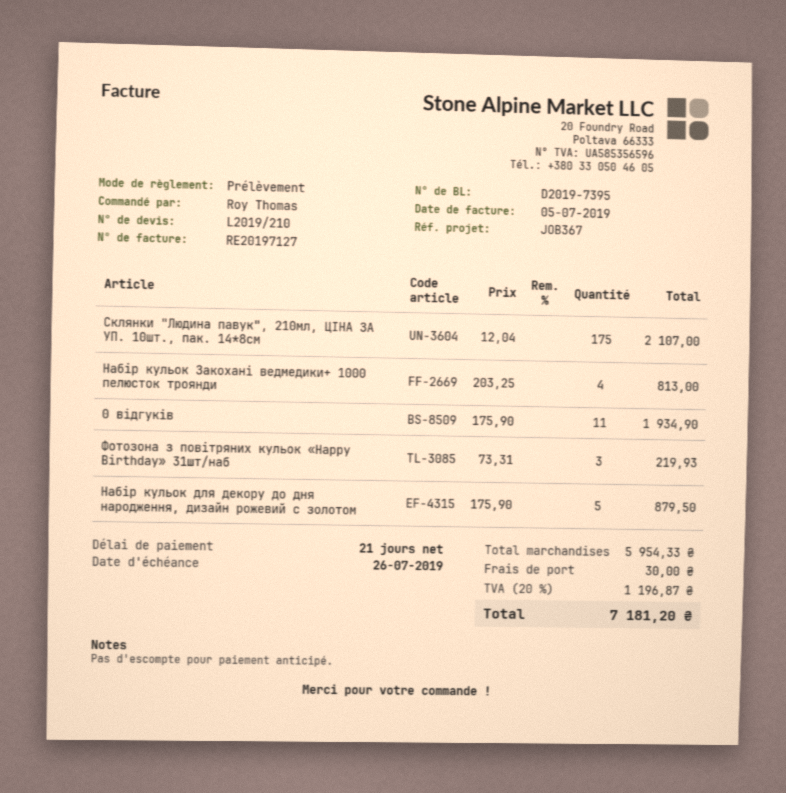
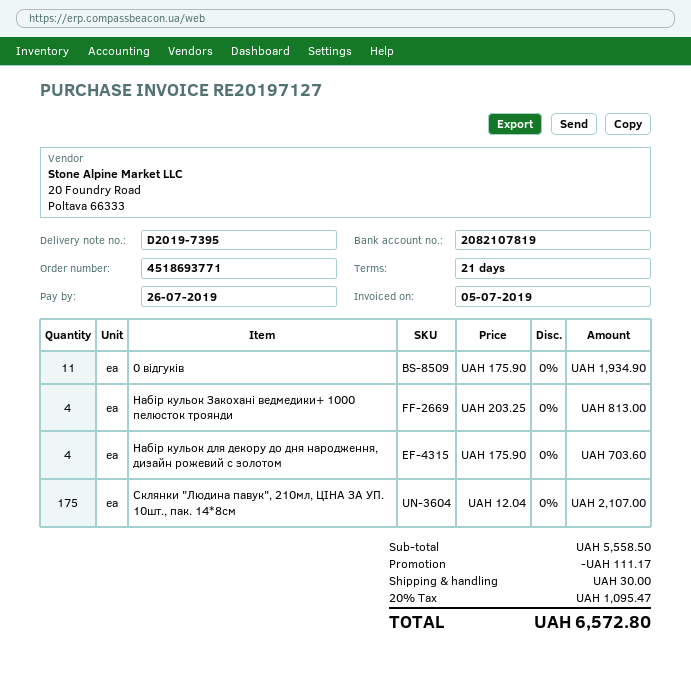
Фотозона з повітряних кульок «Happy Birthday» 31шт/наб: 3 x 73.31 = 219.93 -> none
Набір кульок для декору до дня народження, дизайн рожевий с золотом: 5 x 175.90 = 879.50 -> 4 x 175.90 = 703.60
subtotal: 5954.33 -> 5558.50
discount: none -> 111.17
tax: 20% = 1196.87 -> 20% = 1095.47
total: 7181.20 -> 6572.80

